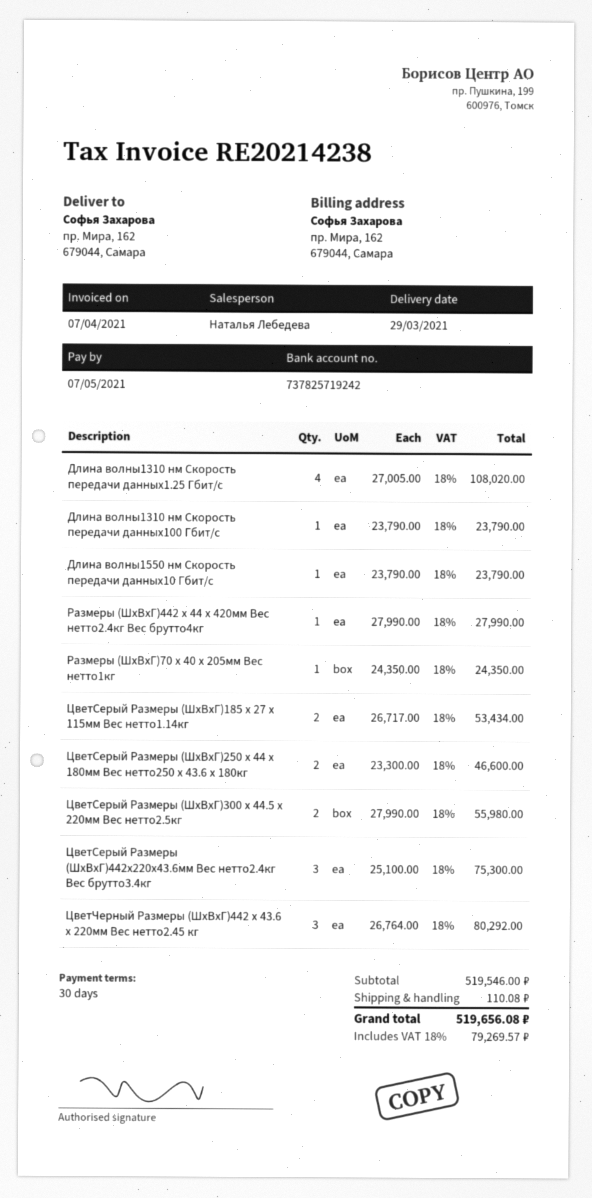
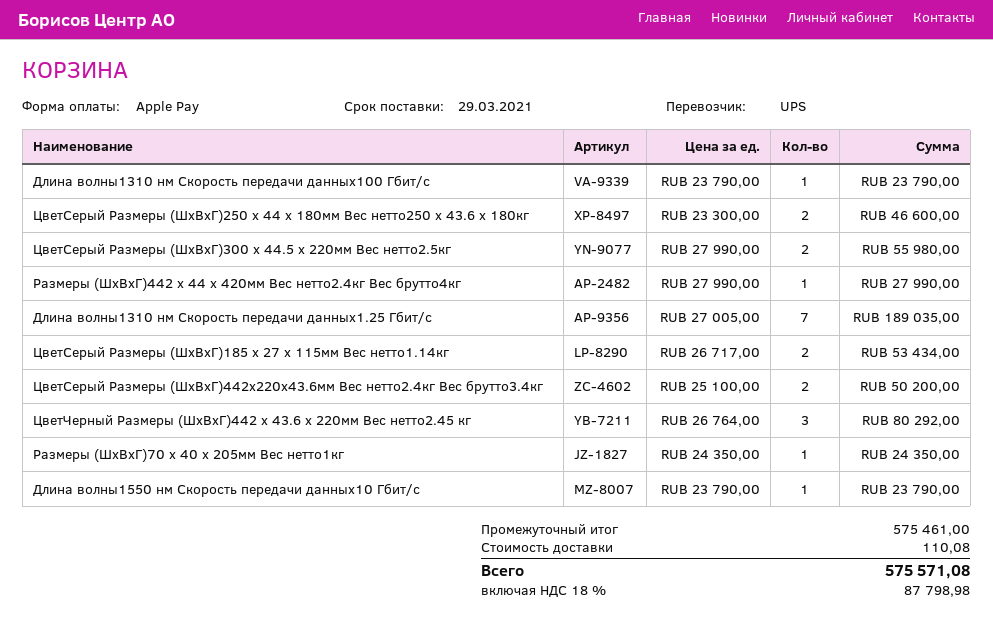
Длина волны1310 нм Скорость передачи данных1.25 Гбит/с: 4 x 27005.00 = 108020.00 -> 7 x 27005.00 = 189035.00
ЦветСерый Размеры (ШxВxГ)442x220x43.6мм Вес нетто2.4кг Вес брутто3.4кг: 3 x 25100.00 = 75300.00 -> 2 x 25100.00 = 50200.00
subtotal: 519546.00 -> 575461.00
tax: 18% = 79269.57 -> 18% = 87798.98
total: 519656.08 -> 575571.08

